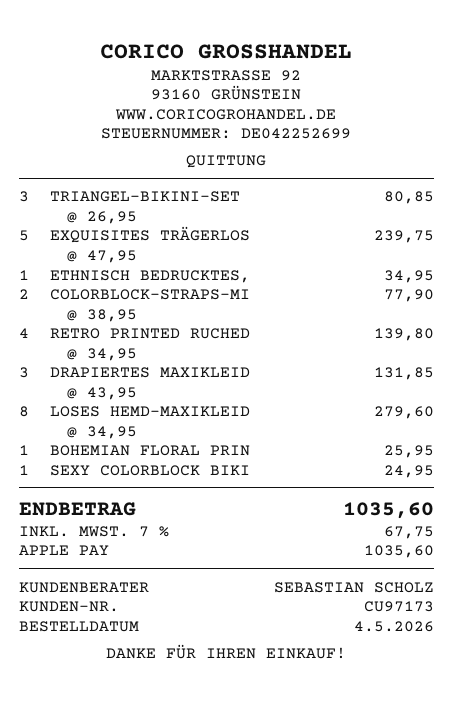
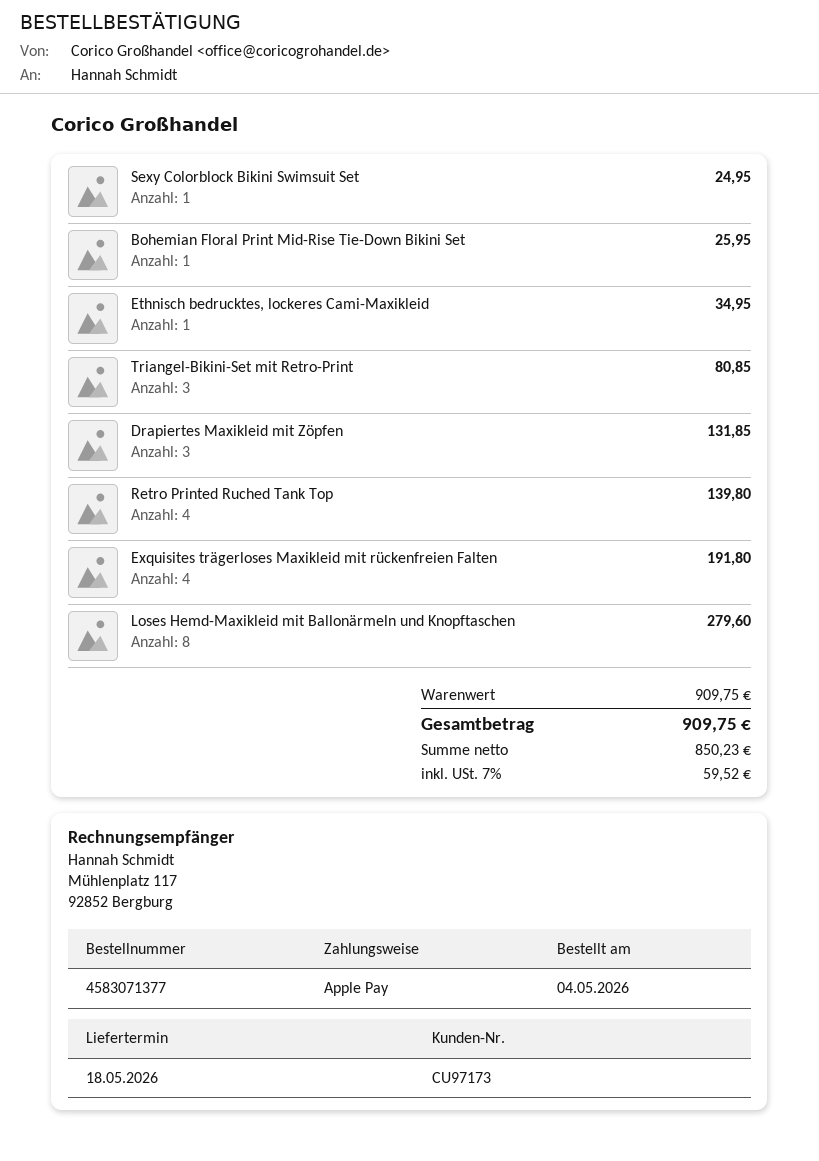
EXQUISITES TRÄGERLOS: 5 for 239.75 -> 4 for 191.80
COLORBLOCK-STRAPS-MI: 2 for 77.90 -> none
tax: 7% = 67.75 -> 7% = 59.52
total: 1035.60 -> 909.75

